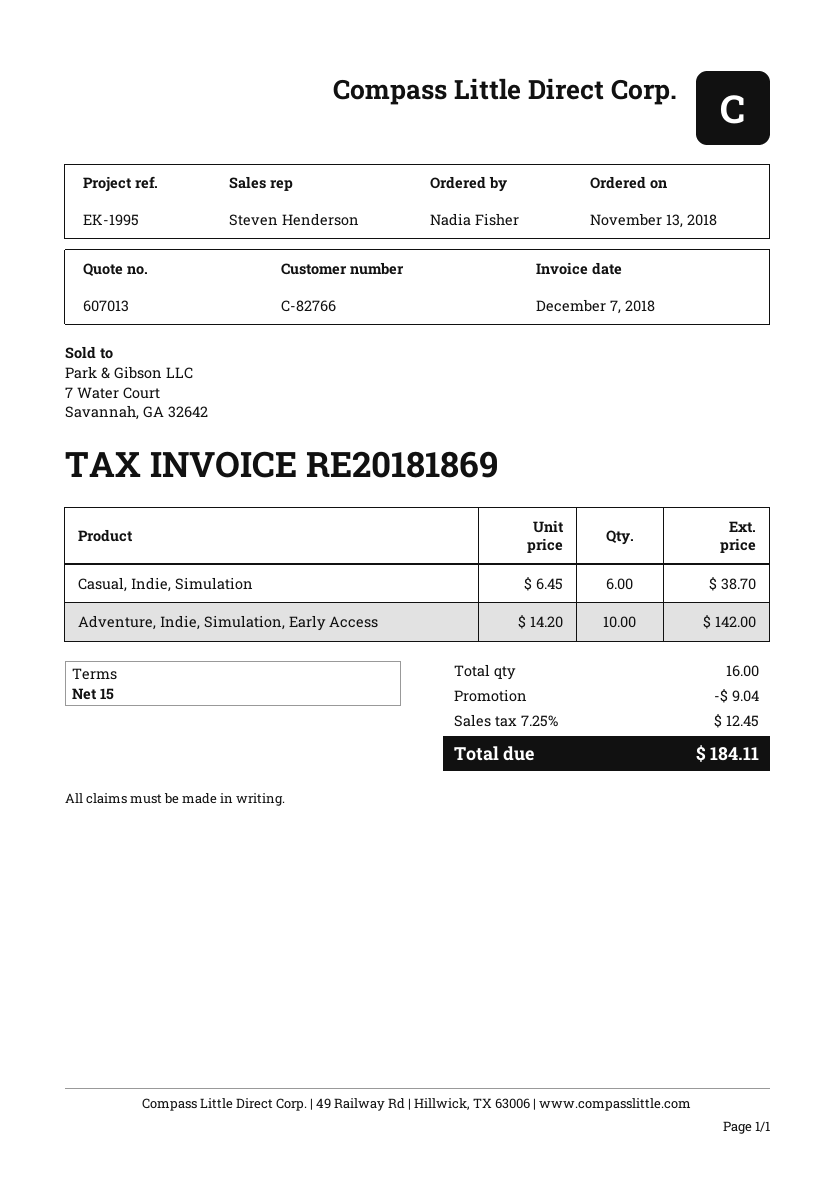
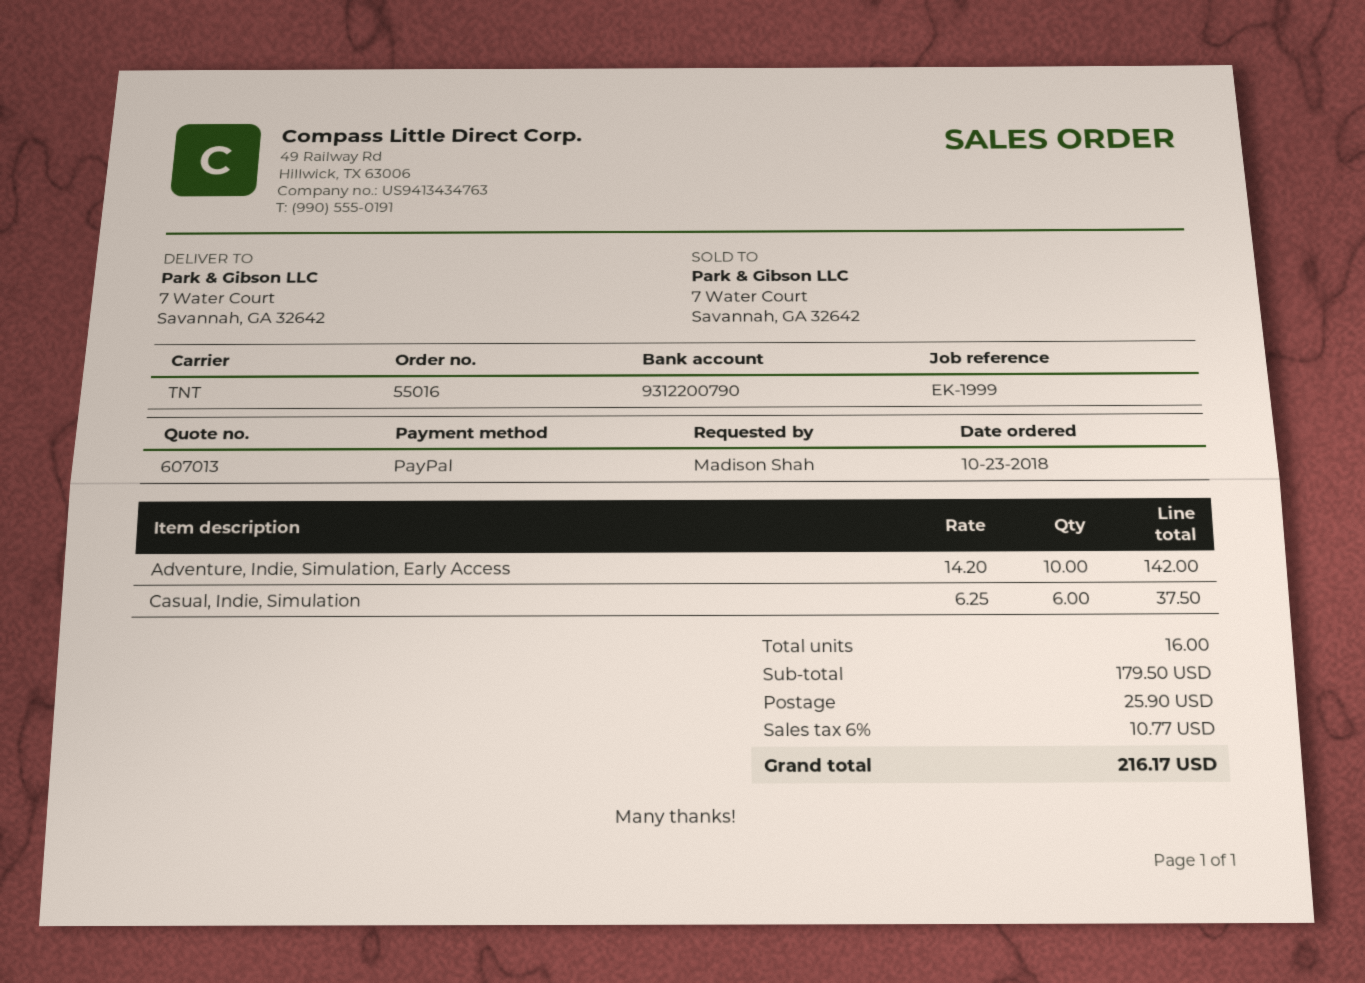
order date: 2018-11-13 -> 2018-10-23
reference: EK-1995 -> EK-1999
ordered by: Nadia Fisher -> Madison Shah
Casual, Indie, Simulation: 6 x 6.45 = 38.70 -> 6 x 6.25 = 37.50
discount: 9.04 -> none
shipping: none -> 25.90
tax: 7.25% = 12.45 -> 6% = 10.77
total: 184.11 -> 216.17

